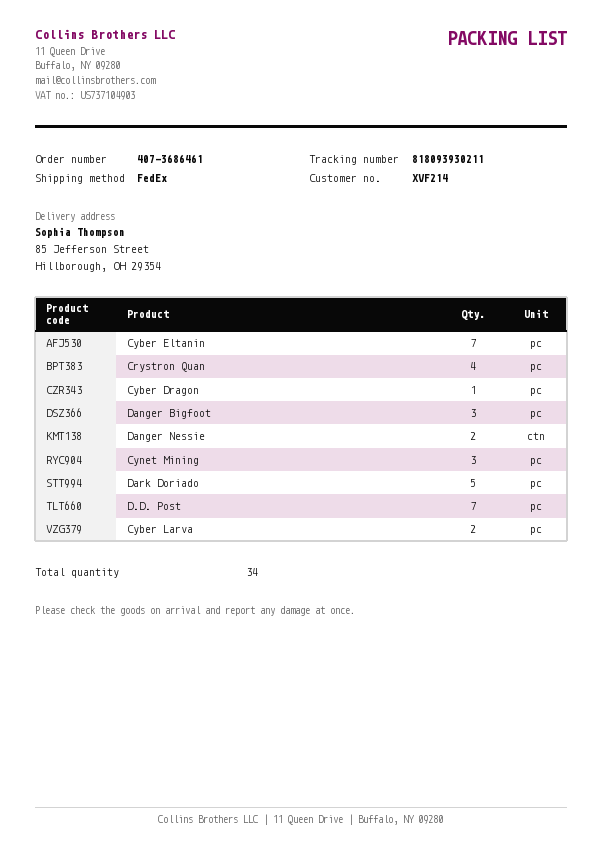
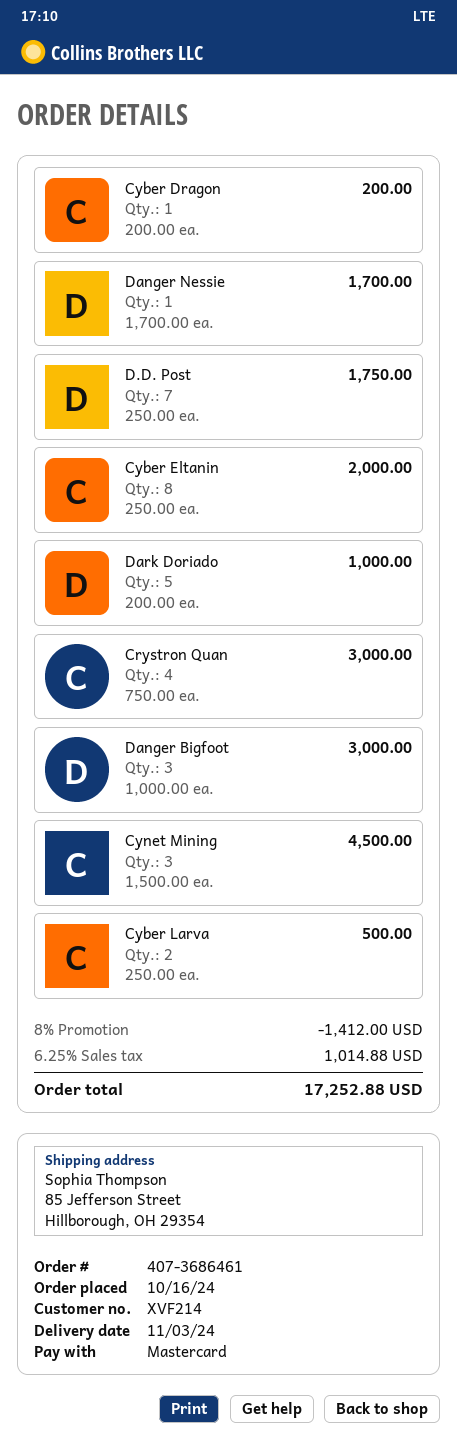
Cyber Eltanin: 7 -> 8
Danger Nessie: 2 -> 1

